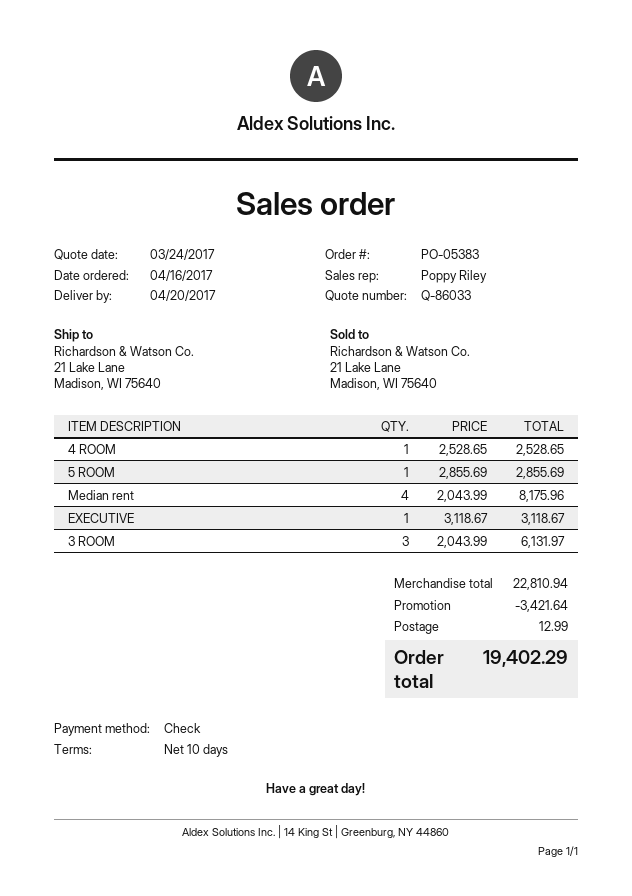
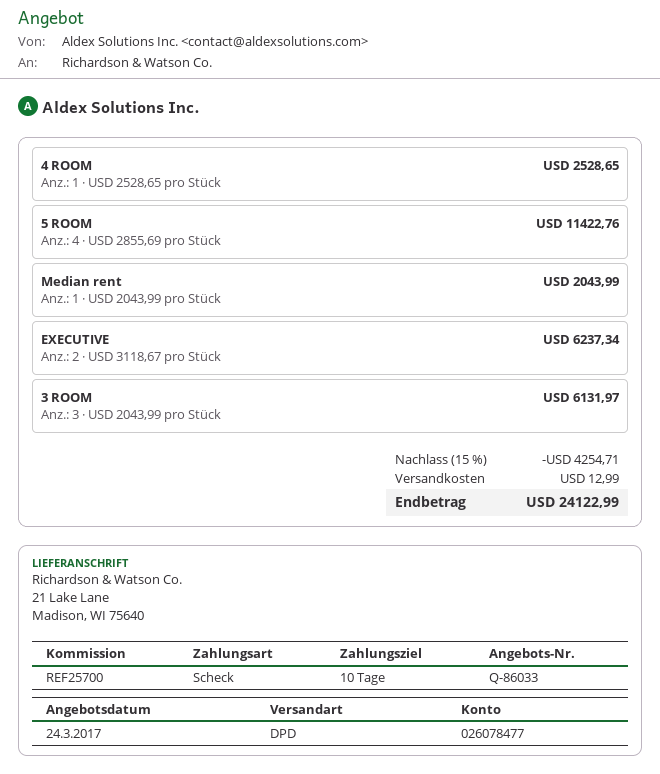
5 ROOM: 1 x 2855.69 = 2855.69 -> 4 x 2855.69 = 11422.76
Median rent: 4 x 2043.99 = 8175.96 -> 1 x 2043.99 = 2043.99
EXECUTIVE: 1 x 3118.67 = 3118.67 -> 2 x 3118.67 = 6237.34
discount: 3421.64 -> 4254.71
total: 19402.29 -> 24122.99

